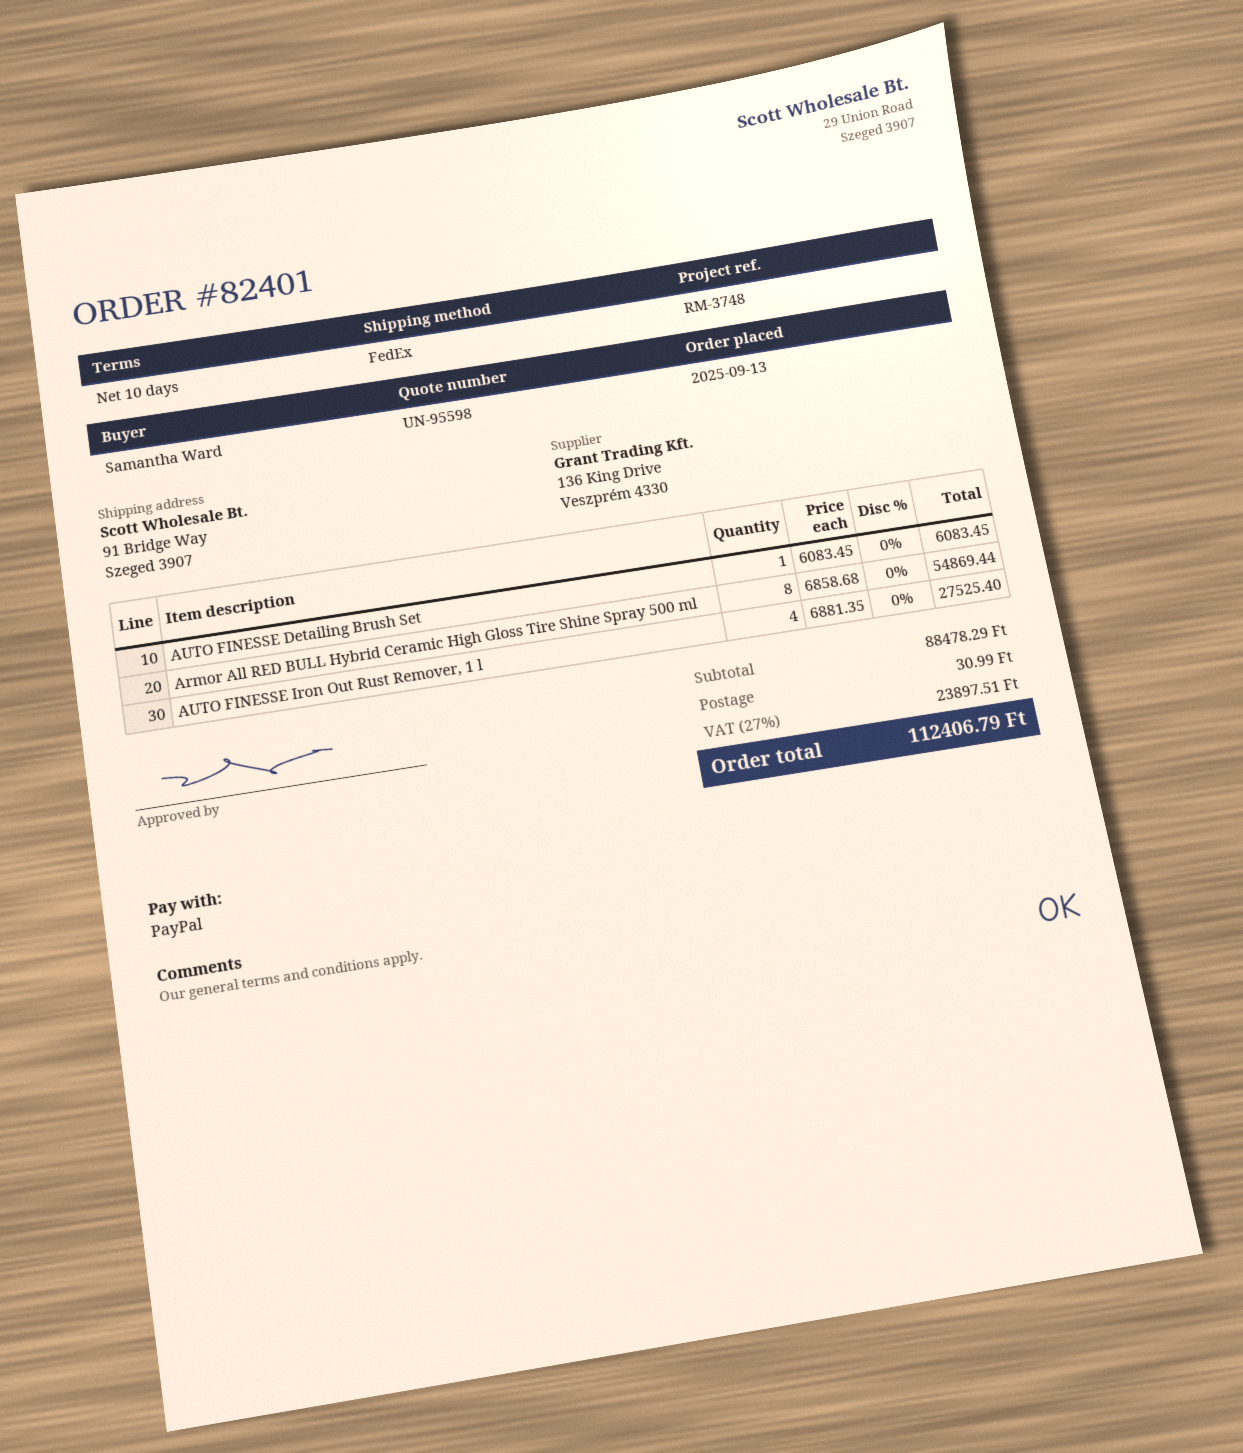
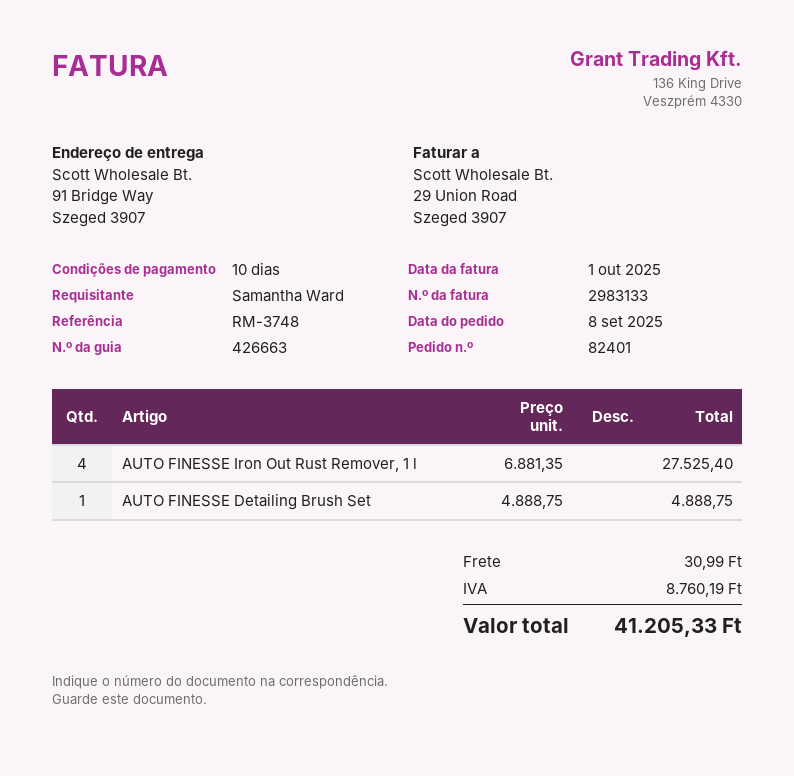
order date: 2025-09-13 -> 2025-09-08
AUTO FINESSE Detailing Brush Set: 1 x 6083.45 = 6083.45 -> 1 x 4888.75 = 4888.75
Armor All RED BULL Hybrid Ceramic High Gloss Tire Shine Spray 500 ml: 8 x 6858.68 = 54869.44 -> none
tax: 23897.51 -> 8760.19
total: 112406.79 -> 41205.33

